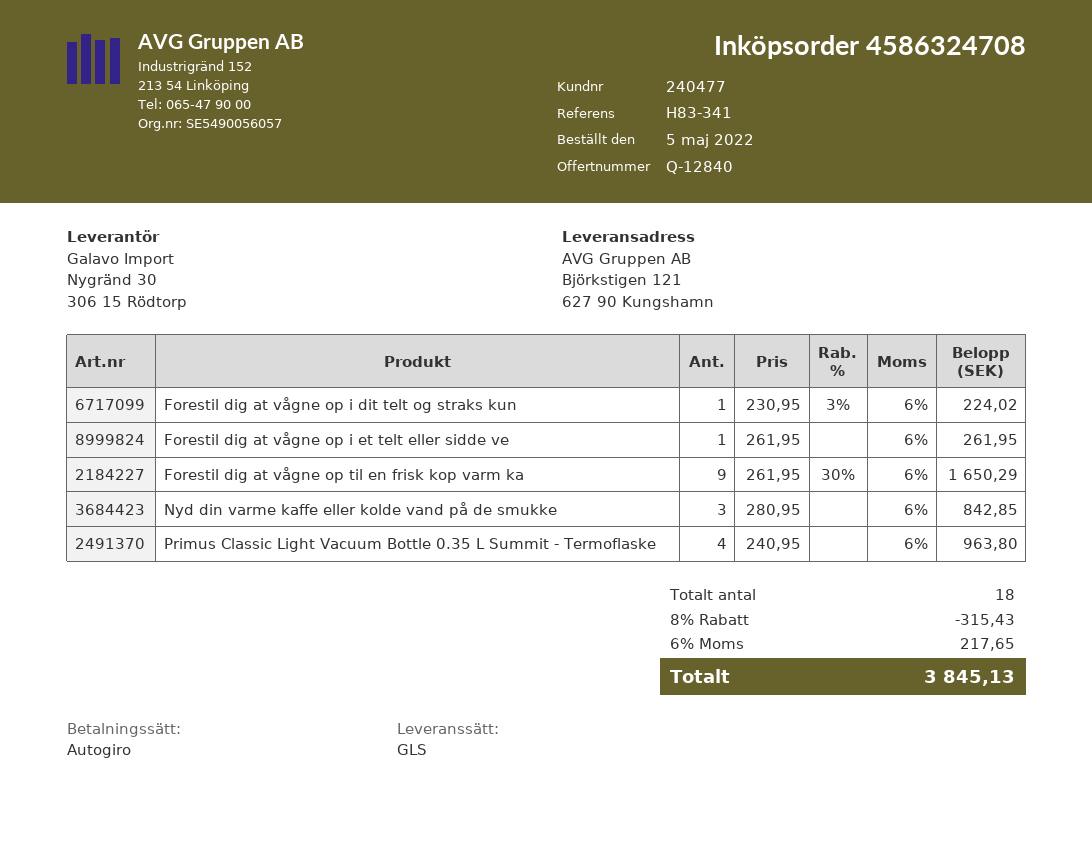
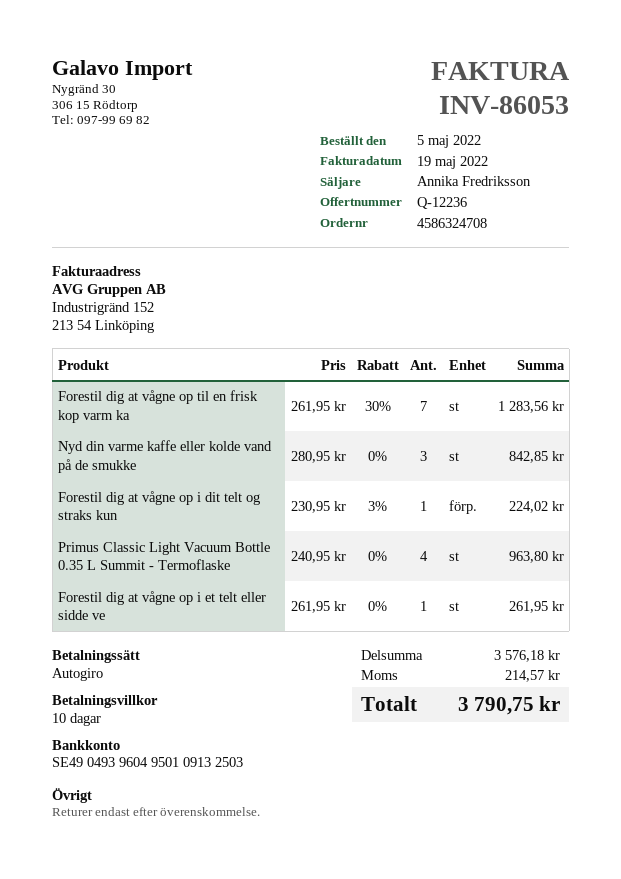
quote number: Q-12840 -> Q-12236
Forestil dig at vågne op til en frisk kop varm ka: 9 x 261.95 - 30% = 1650.29 -> 7 x 261.95 - 30% = 1283.56
discount: 8% = 315.43 -> none
tax: 217.65 -> 214.57
total: 3845.13 -> 3790.75

